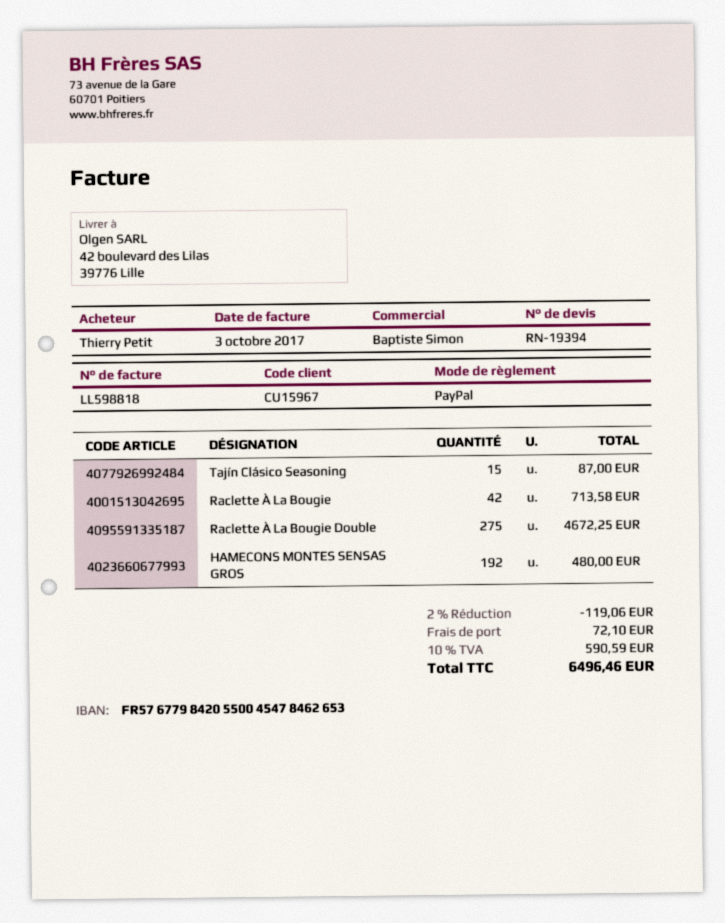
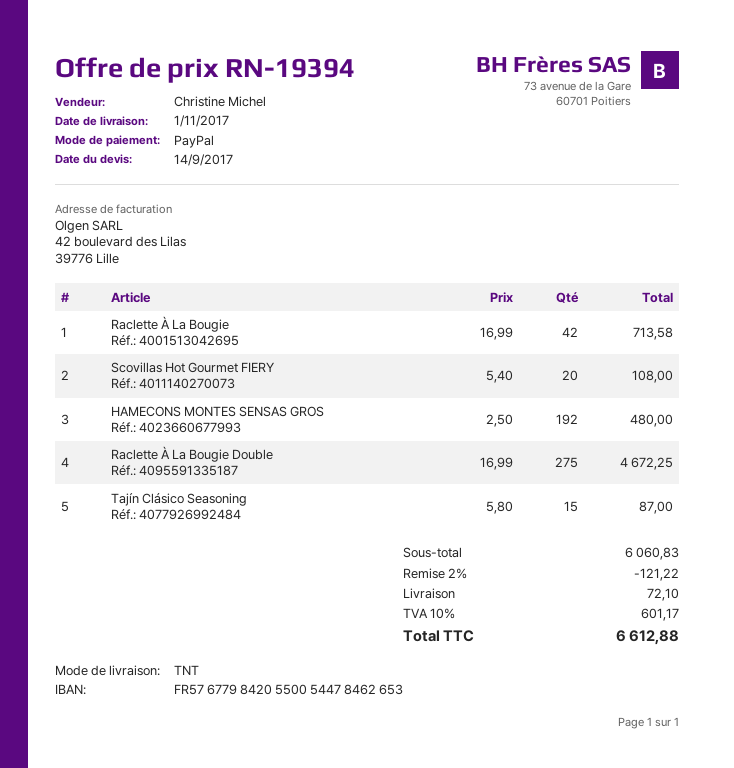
sales rep: Baptiste Simon -> Christine Michel
bank account: FR5767798420550045478462653 -> FR5767798420550054478462653
Scovillas Hot Gourmet FIERY: none -> 20 for 108.00
discount: 2% = 119.06 -> 2% = 121.22
tax: 10% = 590.59 -> 10% = 601.17
total: 6496.46 -> 6612.88

